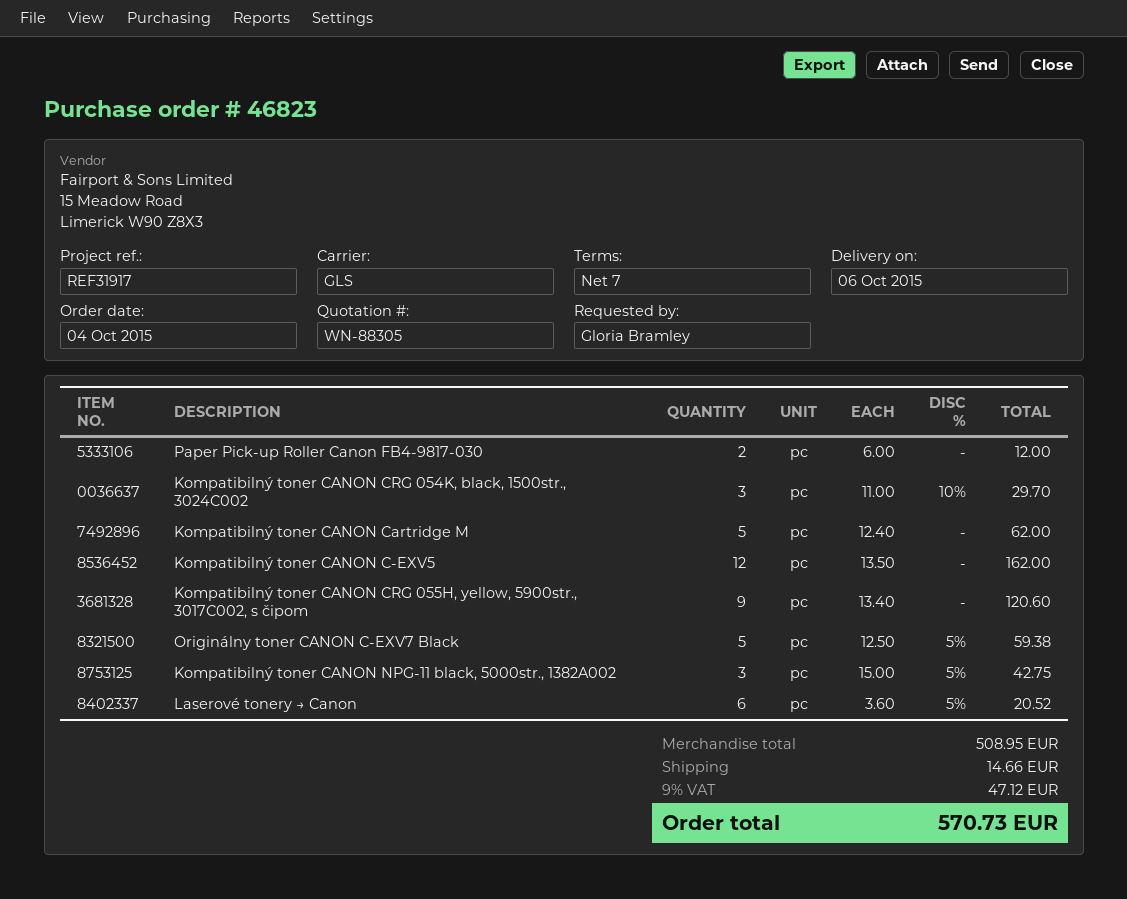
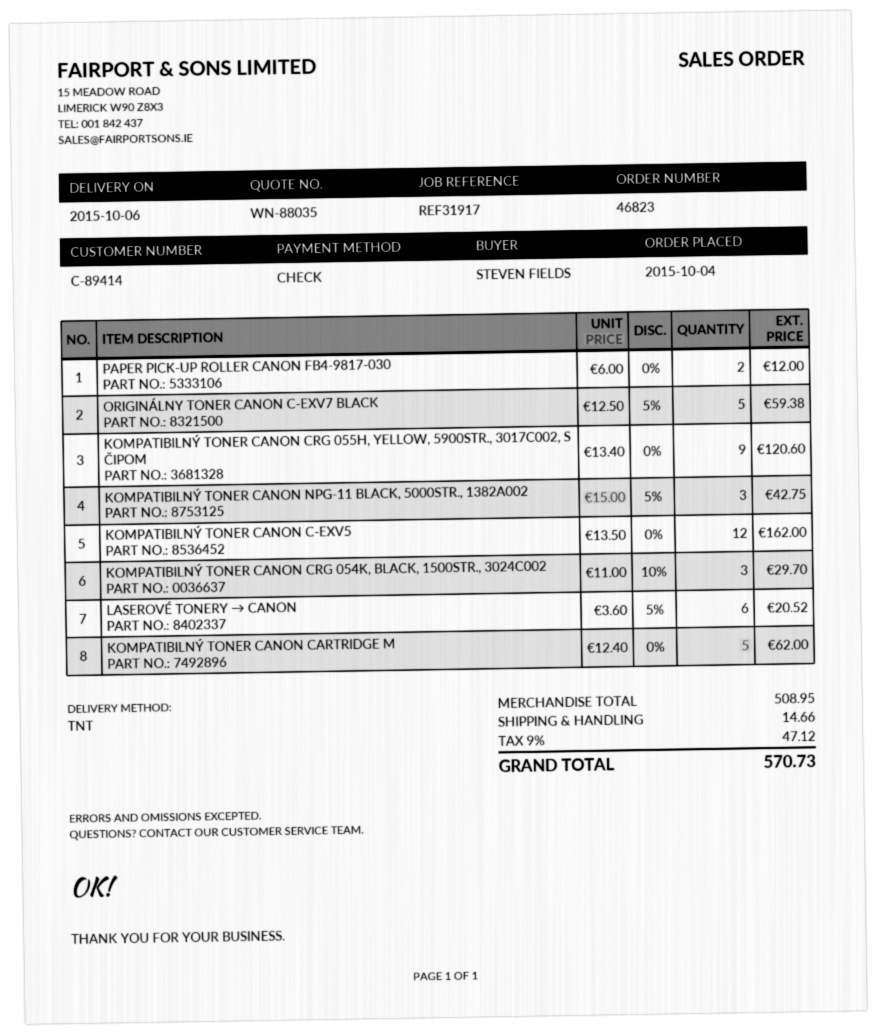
quote number: WN-88305 -> WN-88035
ordered by: Gloria Bramley -> STEVEN FIELDS
shipping method: GLS -> TNT

